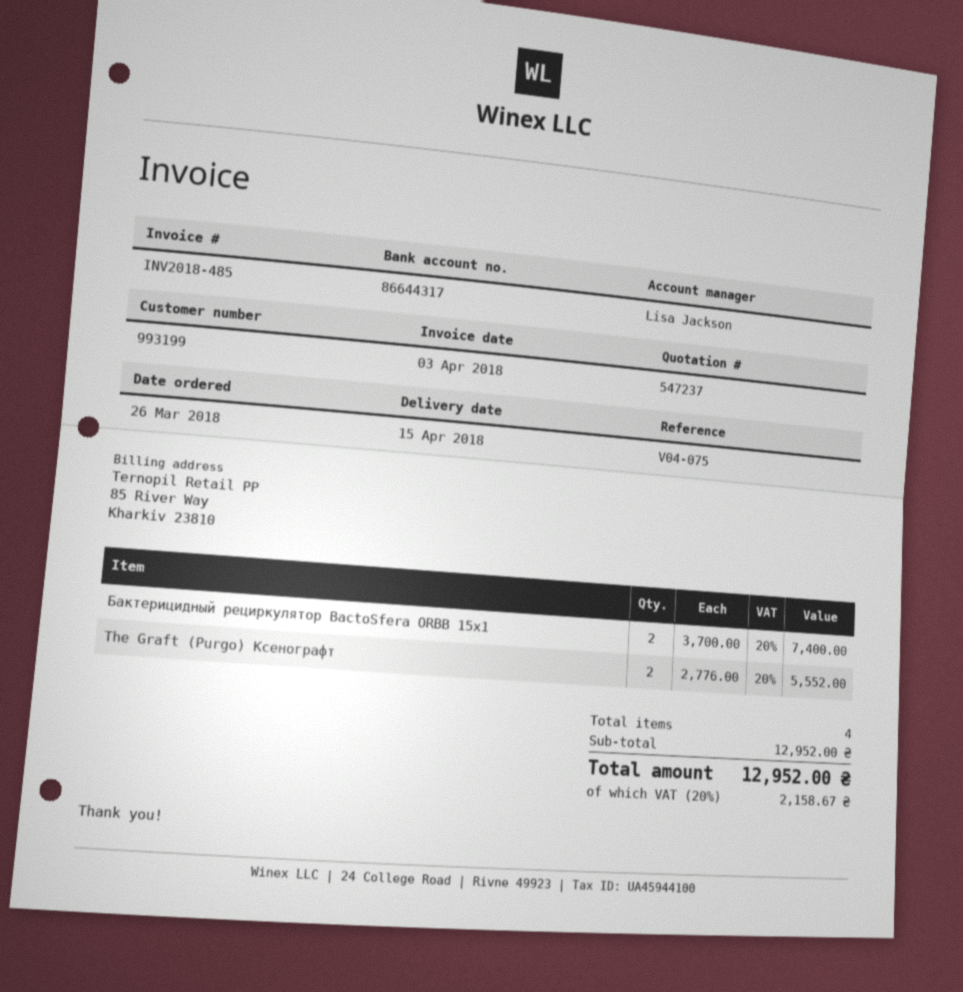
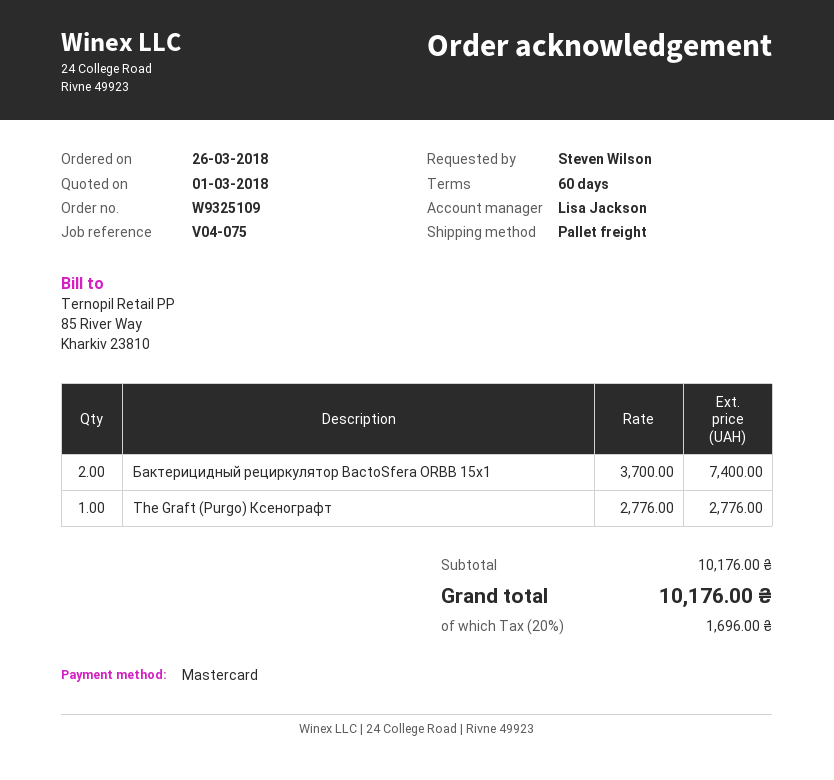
The Graft (Purgo) Ксенографт: 2 x 2776.00 = 5552.00 -> 1 x 2776.00 = 2776.00
subtotal: 12952.00 -> 10176.00
tax: 20% = 2158.67 -> 20% = 1696.00
total: 12952.00 -> 10176.00

